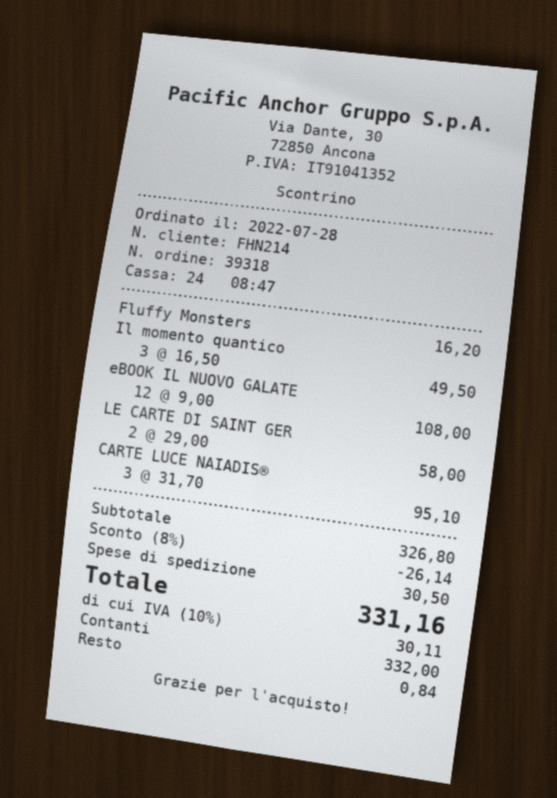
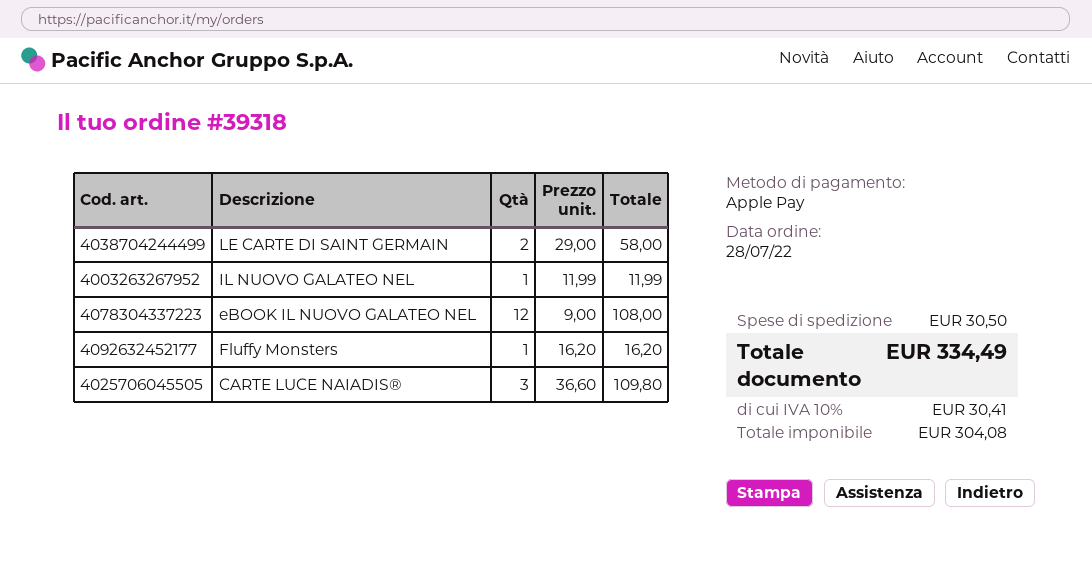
payment method: cash -> Apple Pay
Il momento quantico: 3 x 16.50 = 49.50 -> none
CARTE LUCE NAIADIS®: 3 x 31.70 = 95.10 -> 3 x 36.60 = 109.80
IL NUOVO GALATEO NEL: none -> 1 x 11.99 = 11.99
discount: 8% = 26.14 -> none
tax: 10% = 30.11 -> 10% = 30.41
total: 331.16 -> 334.49

